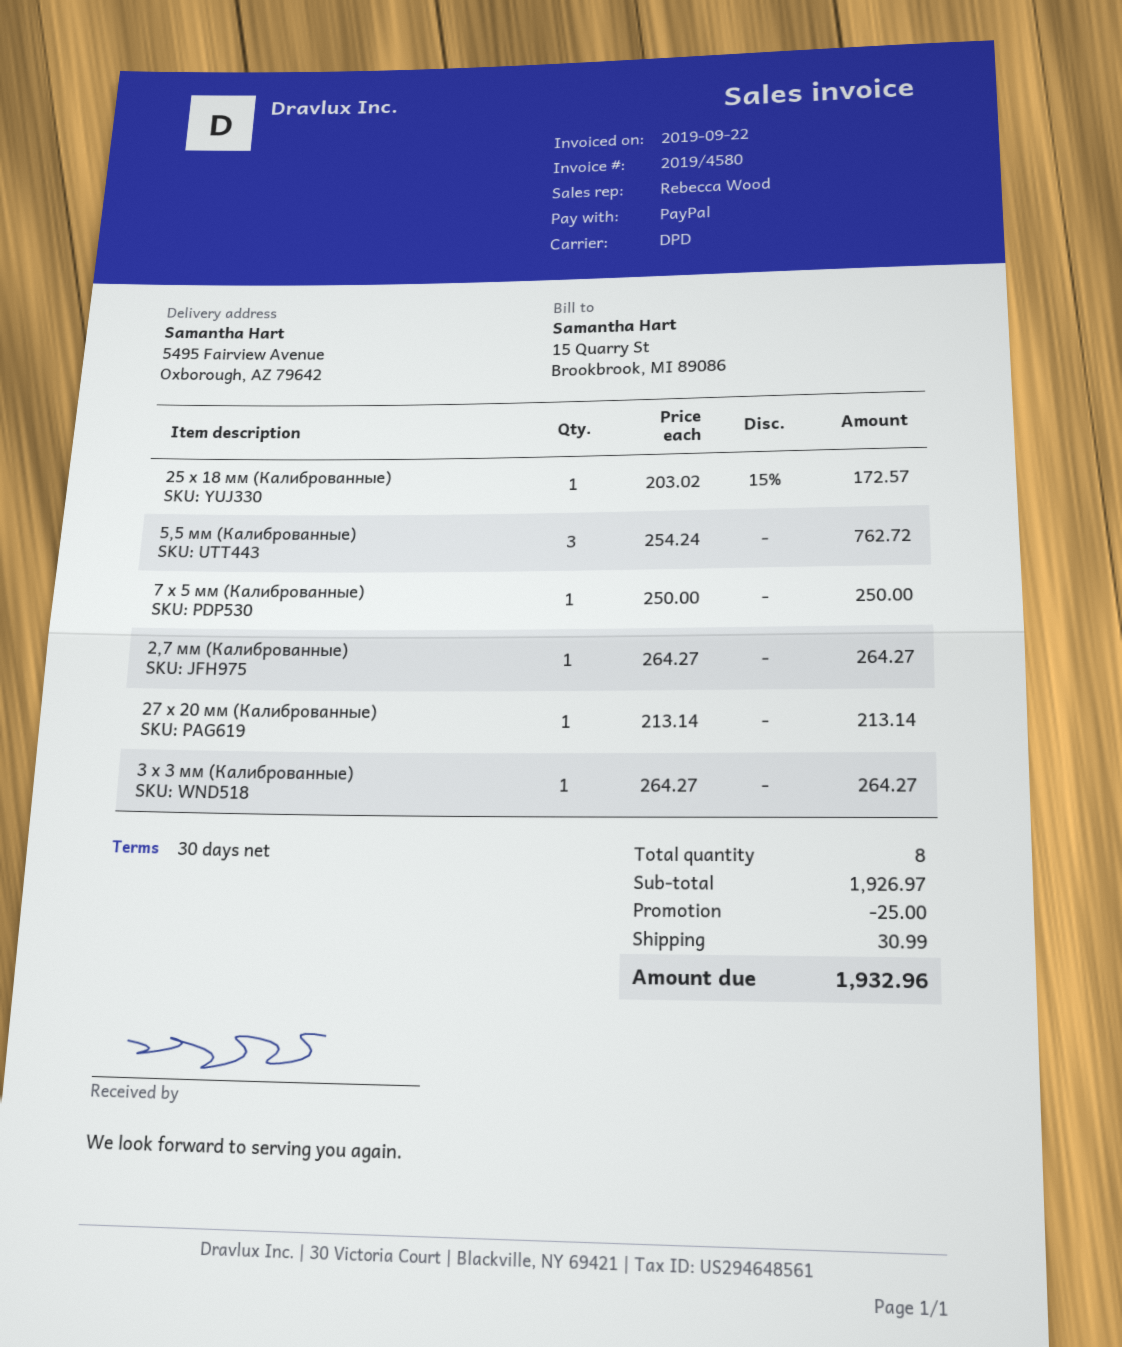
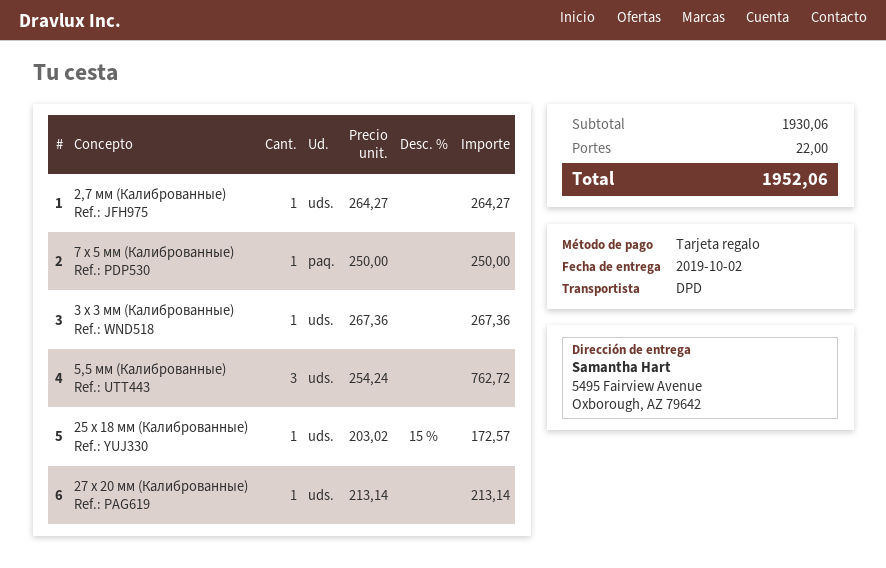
payment method: PayPal -> gift card
3 x 3 мм (Калиброванные): 1 x 264.27 = 264.27 -> 1 x 267.36 = 267.36
subtotal: 1926.97 -> 1930.06
discount: 25.00 -> none
shipping: 30.99 -> 22.00
total: 1932.96 -> 1952.06

